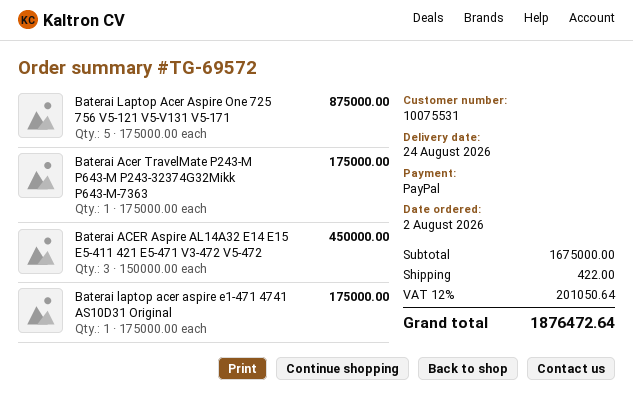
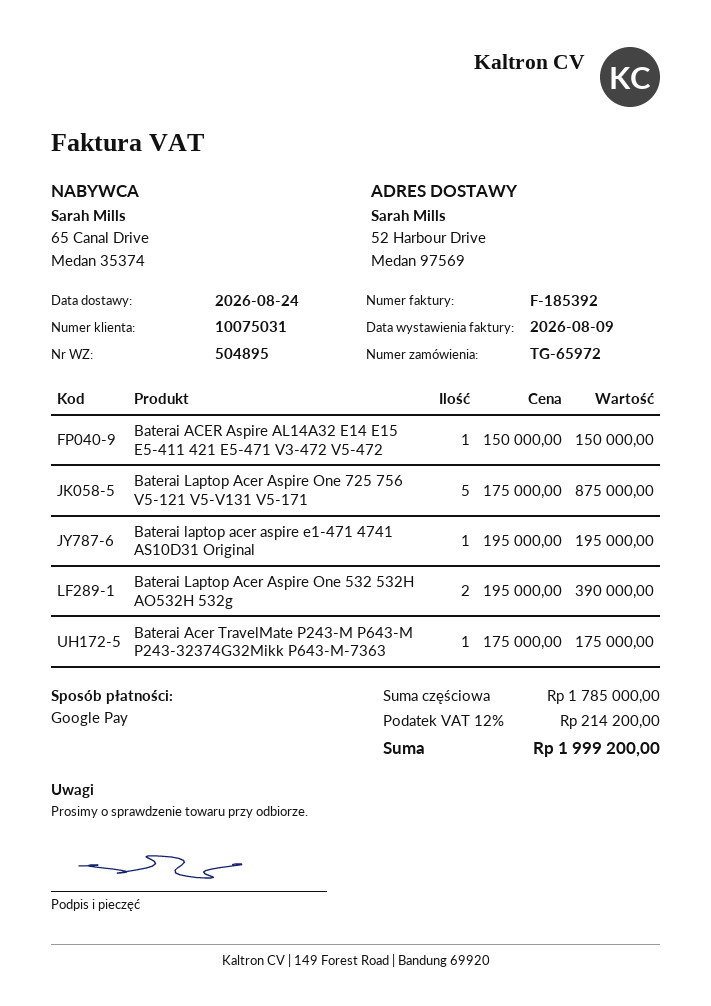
order number: TG-69572 -> TG-65972
customer number: 10075531 -> 10075031
payment method: PayPal -> Google Pay
Baterai ACER Aspire AL14A32 E14 E15 E5-411 421 E5-471 V3-472 V5-472: 3 x 150000.00 = 450000.00 -> 1 x 150000.00 = 150000.00
Baterai laptop acer aspire e1-471 4741 AS10D31 Original: 1 x 175000.00 = 175000.00 -> 1 x 195000.00 = 195000.00
Baterai Laptop Acer Aspire One 532 532H AO532H 532g: none -> 2 x 195000.00 = 390000.00
subtotal: 1675000.00 -> 1785000.00
shipping: 422.00 -> none
tax: 12% = 201050.64 -> 12% = 214200.00
total: 1876472.64 -> 1999200.00

